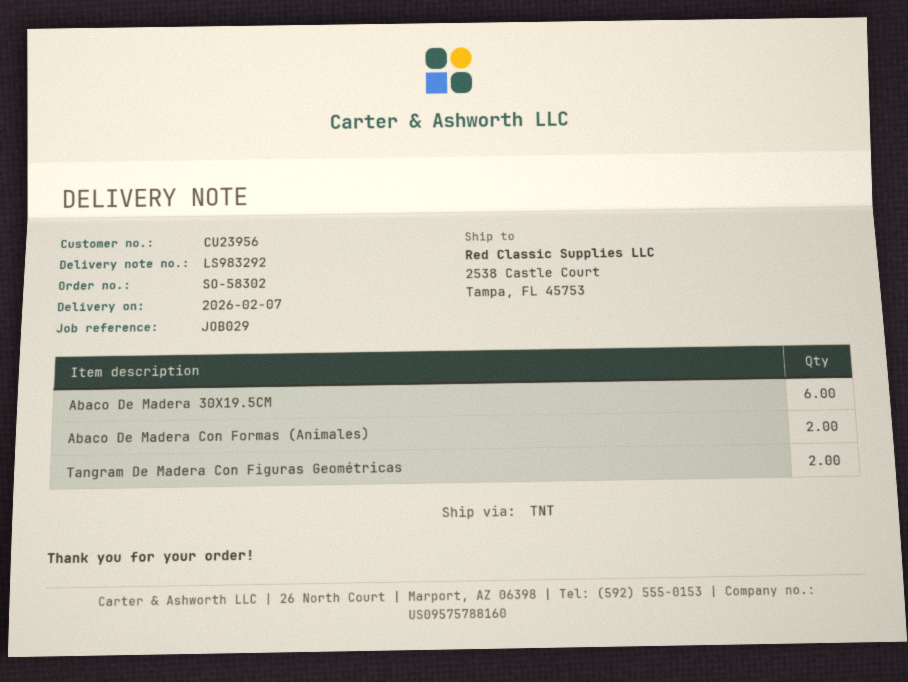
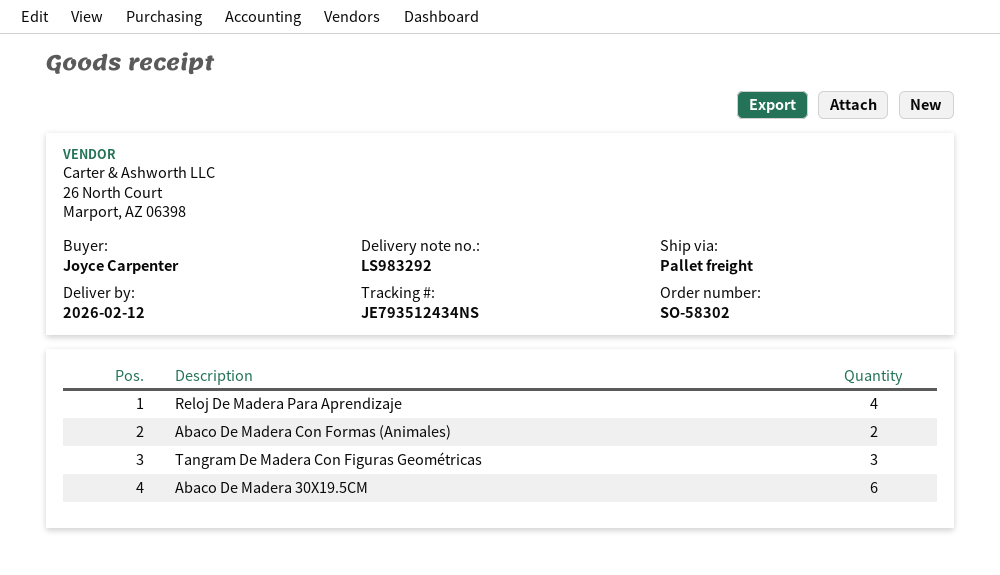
delivery date: 2026-02-07 -> 2026-02-12
shipping method: TNT -> pallet freight
Tangram De Madera Con Figuras Geométricas: 2 -> 3
Reloj De Madera Para Aprendizaje: none -> 4

